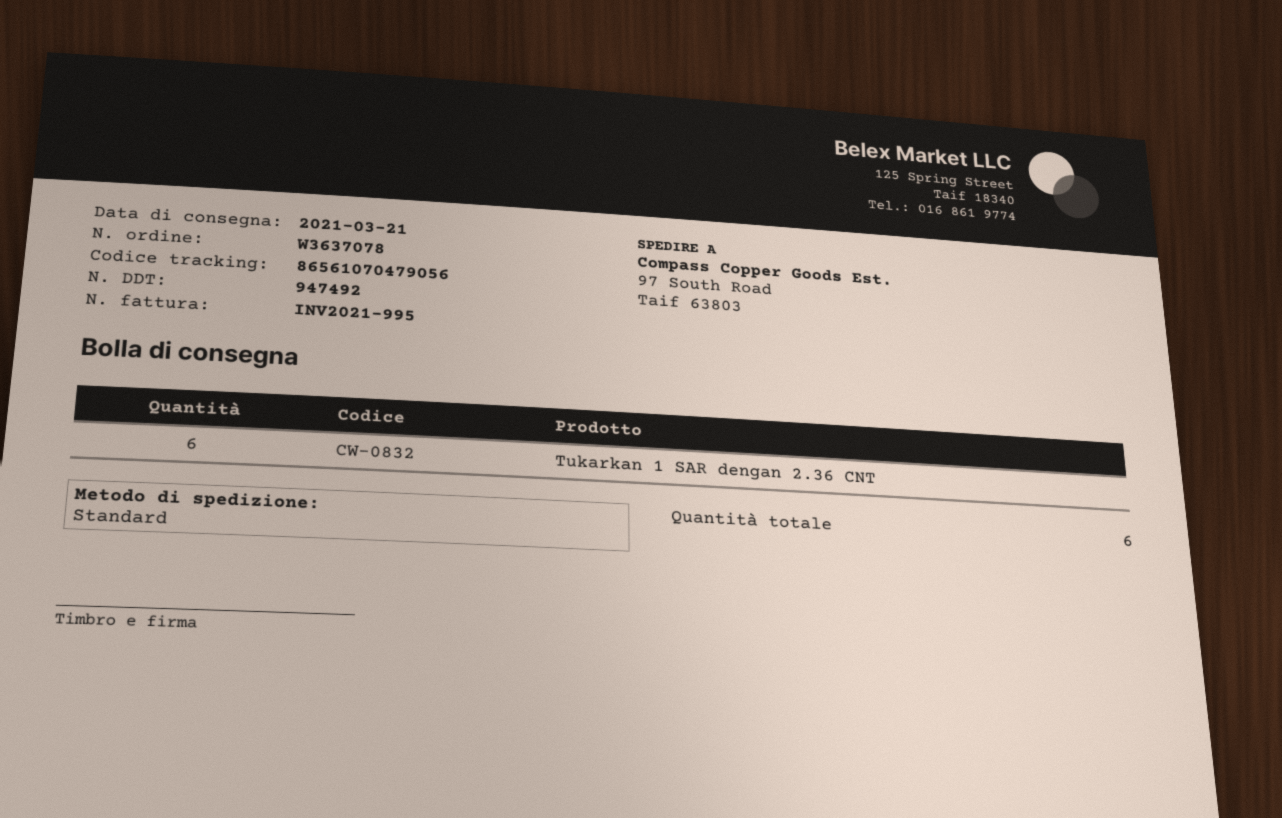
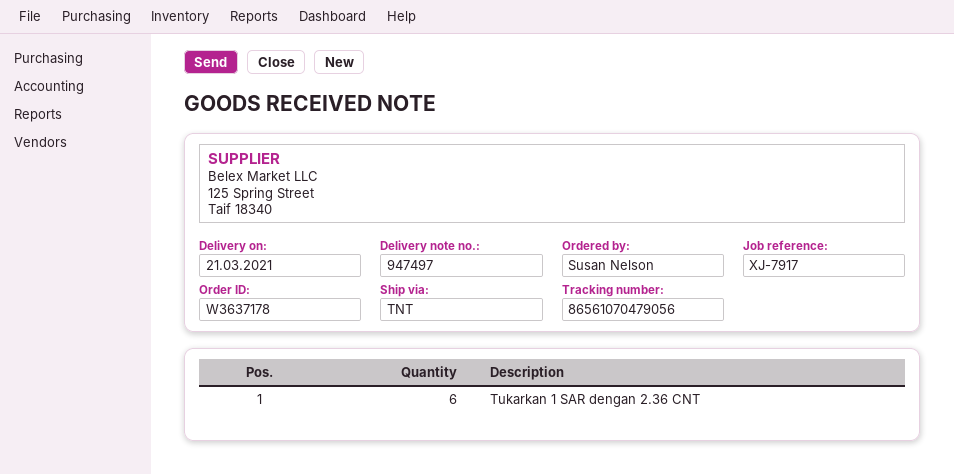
order number: W3637078 -> W3637178
delivery note number: 947492 -> 947497
shipping method: standard -> TNT

